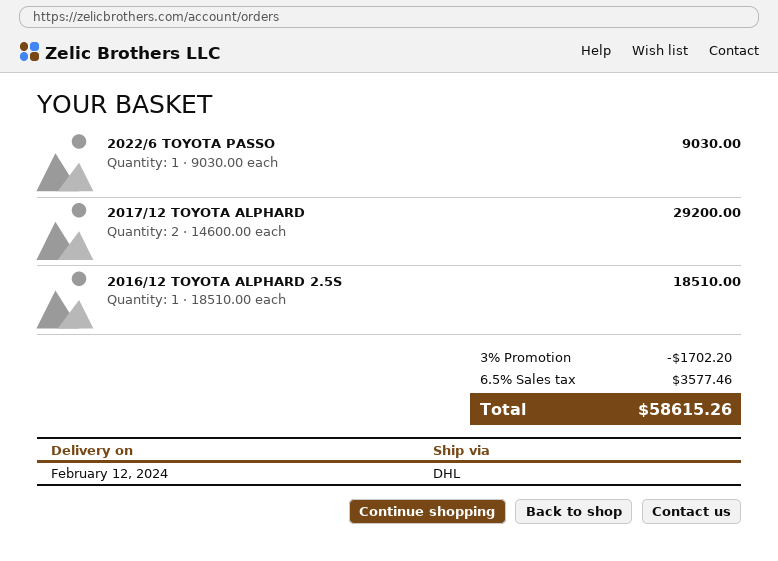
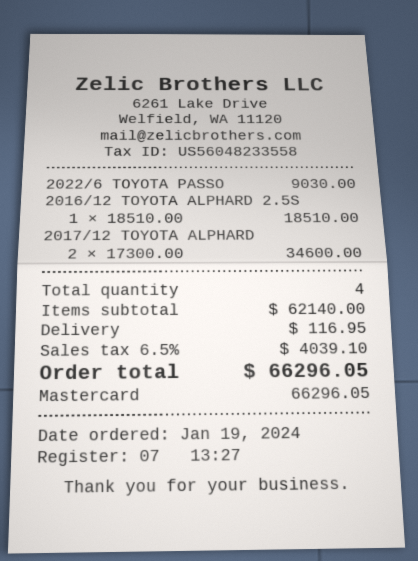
2017/12 TOYOTA ALPHARD: 2 x 14600.00 = 29200.00 -> 2 x 17300.00 = 34600.00
discount: 3% = 1702.20 -> none
shipping: none -> 116.95
tax: 6.5% = 3577.46 -> 6.5% = 4039.10
total: 58615.26 -> 66296.05

